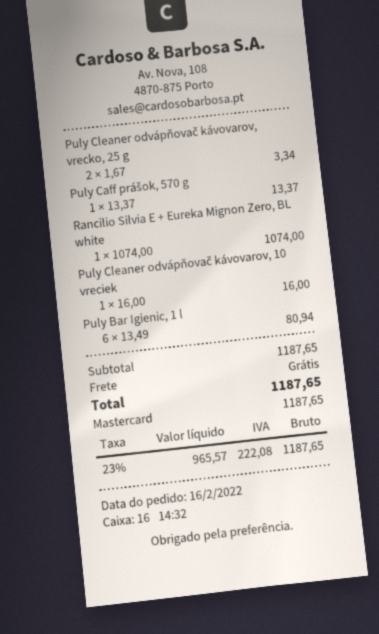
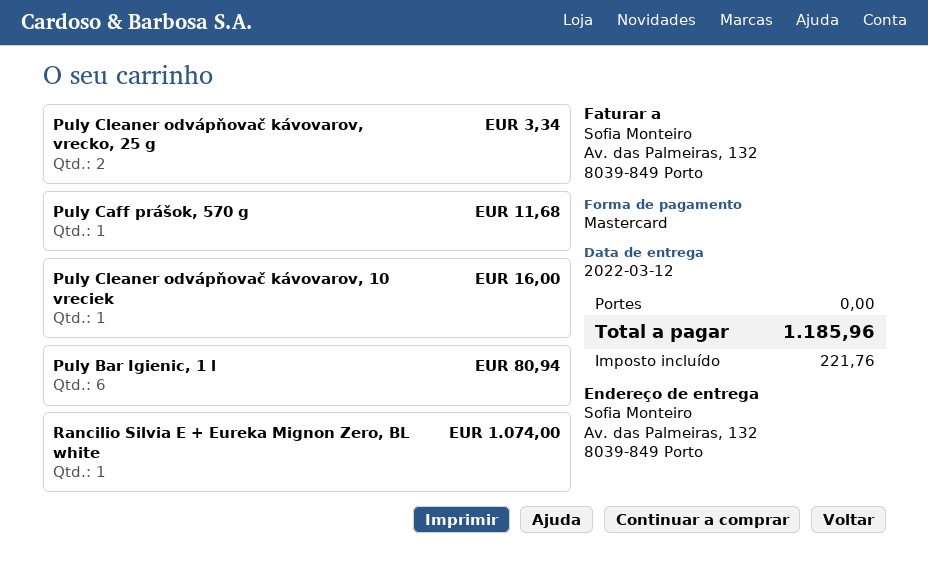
Puly Caff prášok, 570 g: 1 for 13.37 -> 1 for 11.68
tax: 222.08 -> 221.76
total: 1187.65 -> 1185.96

